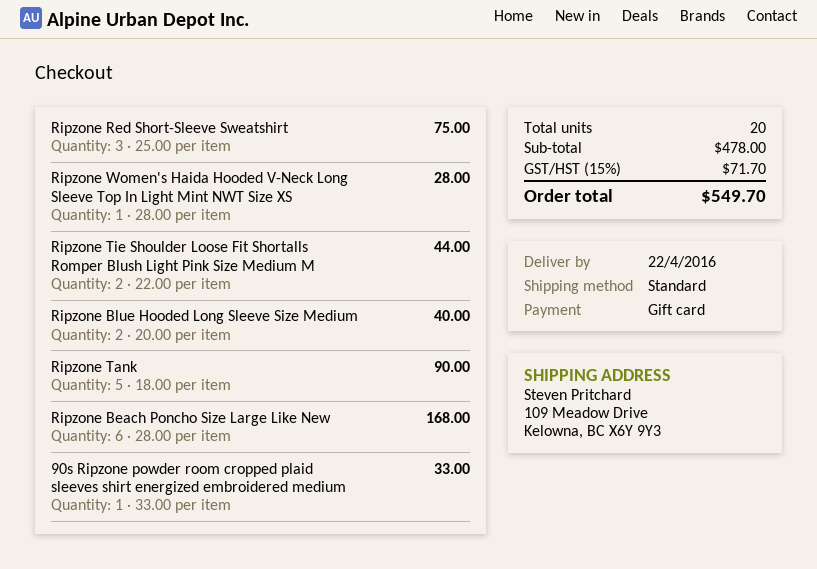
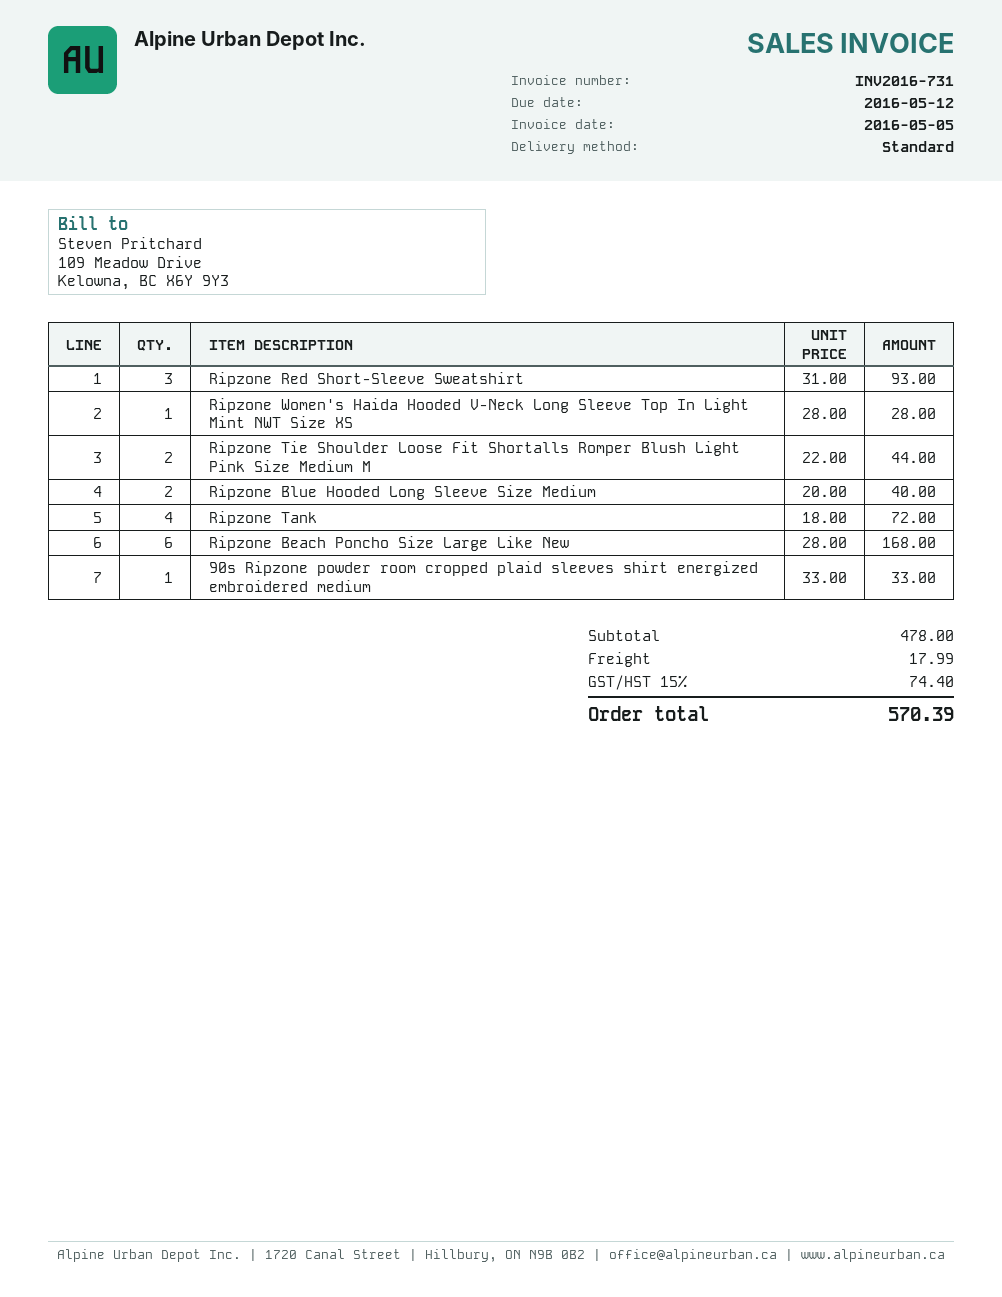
Ripzone Red Short-Sleeve Sweatshirt: 3 x 25.00 = 75.00 -> 3 x 31.00 = 93.00
Ripzone Tank: 5 x 18.00 = 90.00 -> 4 x 18.00 = 72.00
shipping: none -> 17.99
tax: 15% = 71.70 -> 15% = 74.40
total: 549.70 -> 570.39

